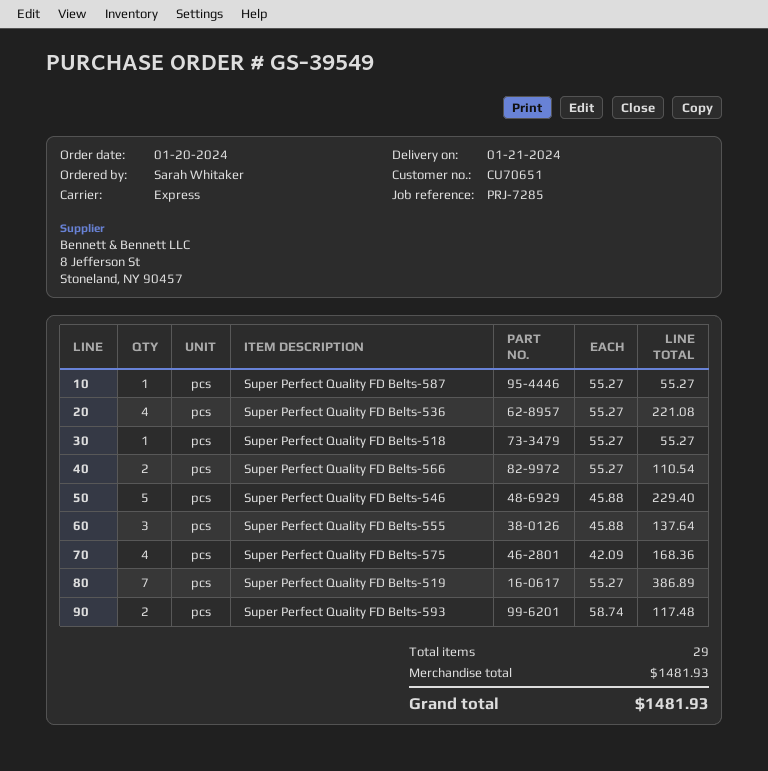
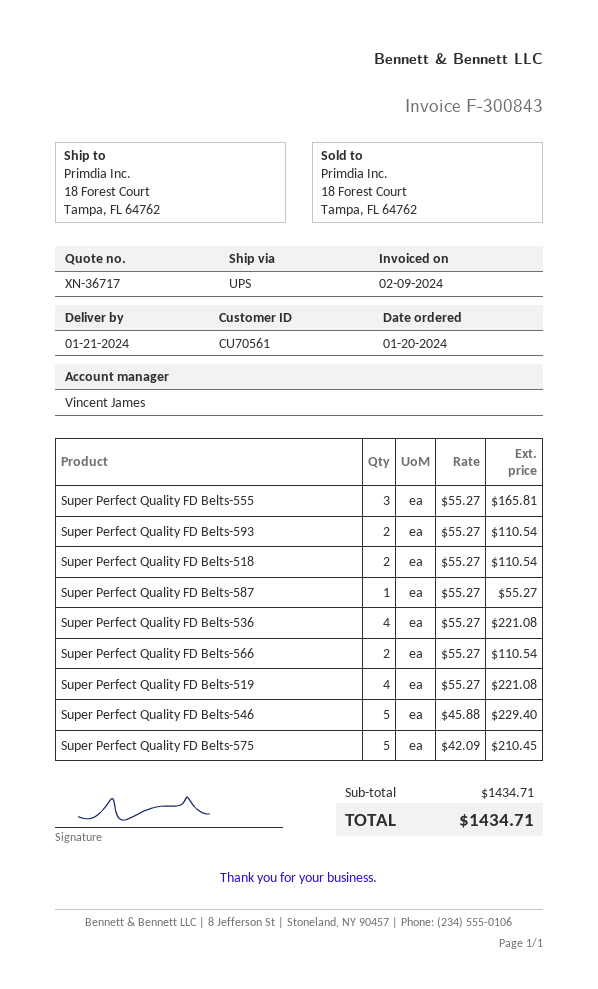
customer number: CU70651 -> CU70561
shipping method: express -> UPS
Super Perfect Quality FD Belts-518: 1 x 55.27 = 55.27 -> 2 x 55.27 = 110.54
Super Perfect Quality FD Belts-555: 3 x 45.88 = 137.64 -> 3 x 55.27 = 165.81
Super Perfect Quality FD Belts-575: 4 x 42.09 = 168.36 -> 5 x 42.09 = 210.45
Super Perfect Quality FD Belts-519: 7 x 55.27 = 386.89 -> 4 x 55.27 = 221.08
Super Perfect Quality FD Belts-593: 2 x 58.74 = 117.48 -> 2 x 55.27 = 110.54
subtotal: 1481.93 -> 1434.71
total: 1481.93 -> 1434.71

